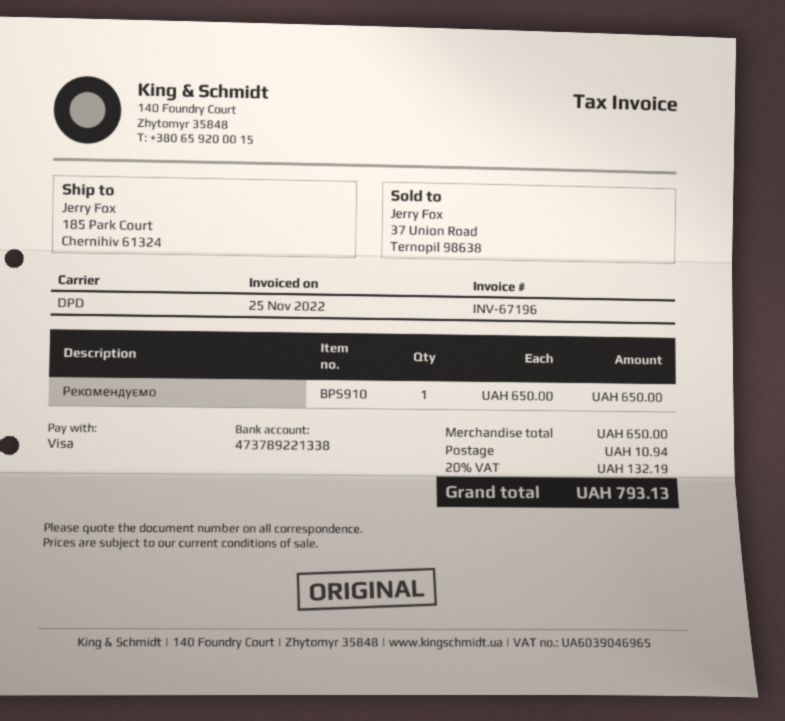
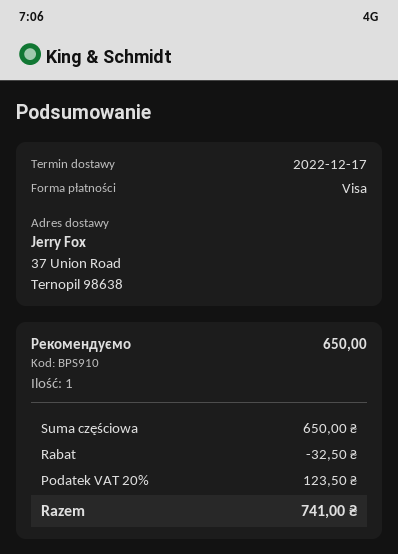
ship to: 185 Park Court, Chernihiv 61324 -> 37 Union Road, Ternopil 98638
discount: none -> 32.50
shipping: 10.94 -> none
tax: 20% = 132.19 -> 20% = 123.50
total: 793.13 -> 741.00

